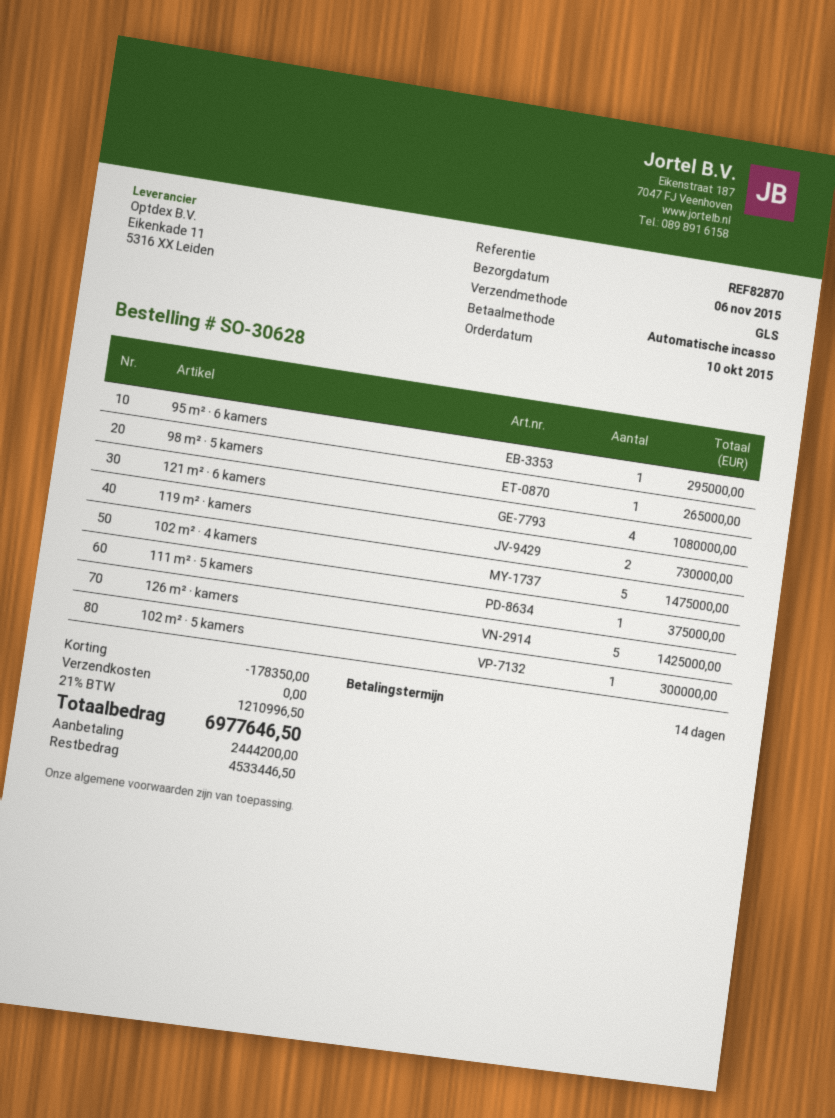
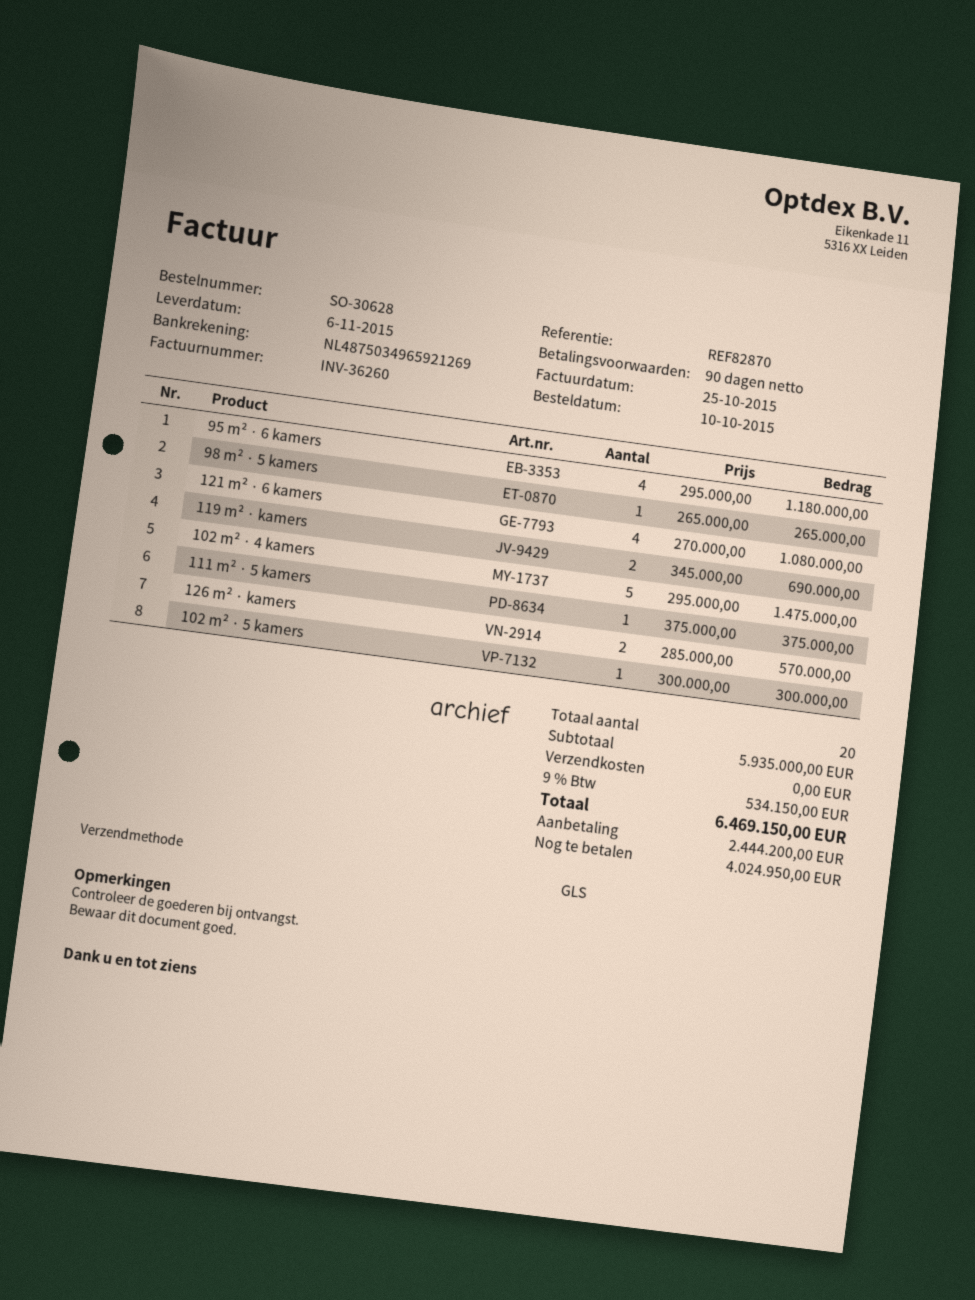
payment terms: 14 days -> 90 days
95 m² · 6 kamers: 1 for 295000.00 -> 4 for 1180000.00
119 m² · kamers: 2 for 730000.00 -> 2 for 690000.00
126 m² · kamers: 5 for 1425000.00 -> 2 for 570000.00
discount: 178350.00 -> none
tax: 21% = 1210996.50 -> 9% = 534150.00
total: 6977646.50 -> 6469150.00
balance: 4533446.50 -> 4024950.00

